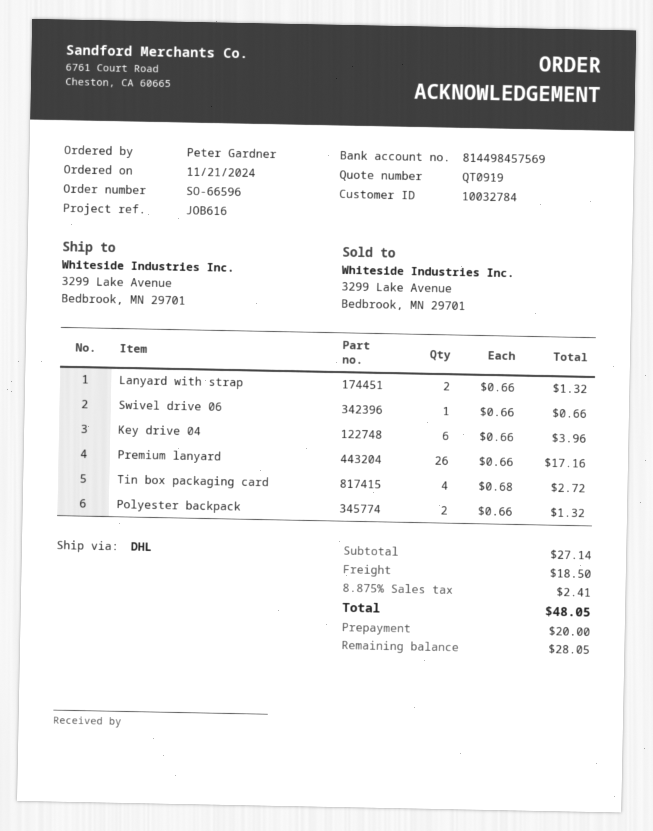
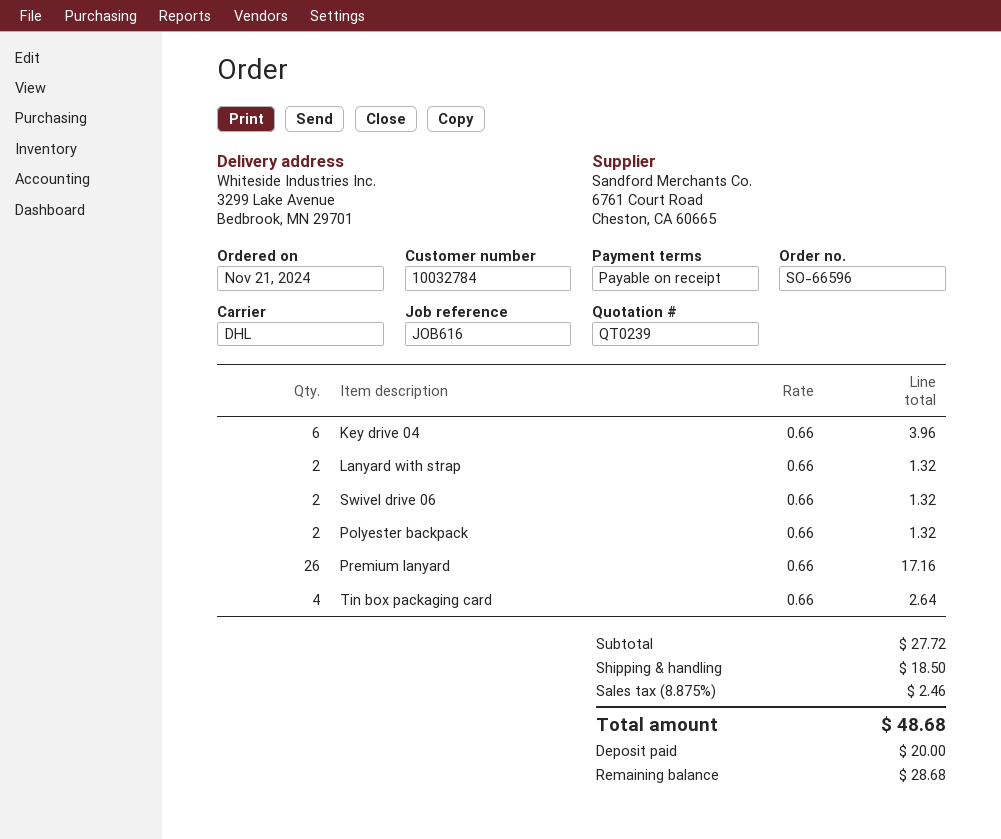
quote number: QT0919 -> QT0239
Swivel drive 06: 1 x 0.66 = 0.66 -> 2 x 0.66 = 1.32
Tin box packaging card: 4 x 0.68 = 2.72 -> 4 x 0.66 = 2.64
subtotal: 27.14 -> 27.72
tax: 8.875% = 2.41 -> 8.875% = 2.46
total: 48.05 -> 48.68
balance: 28.05 -> 28.68

